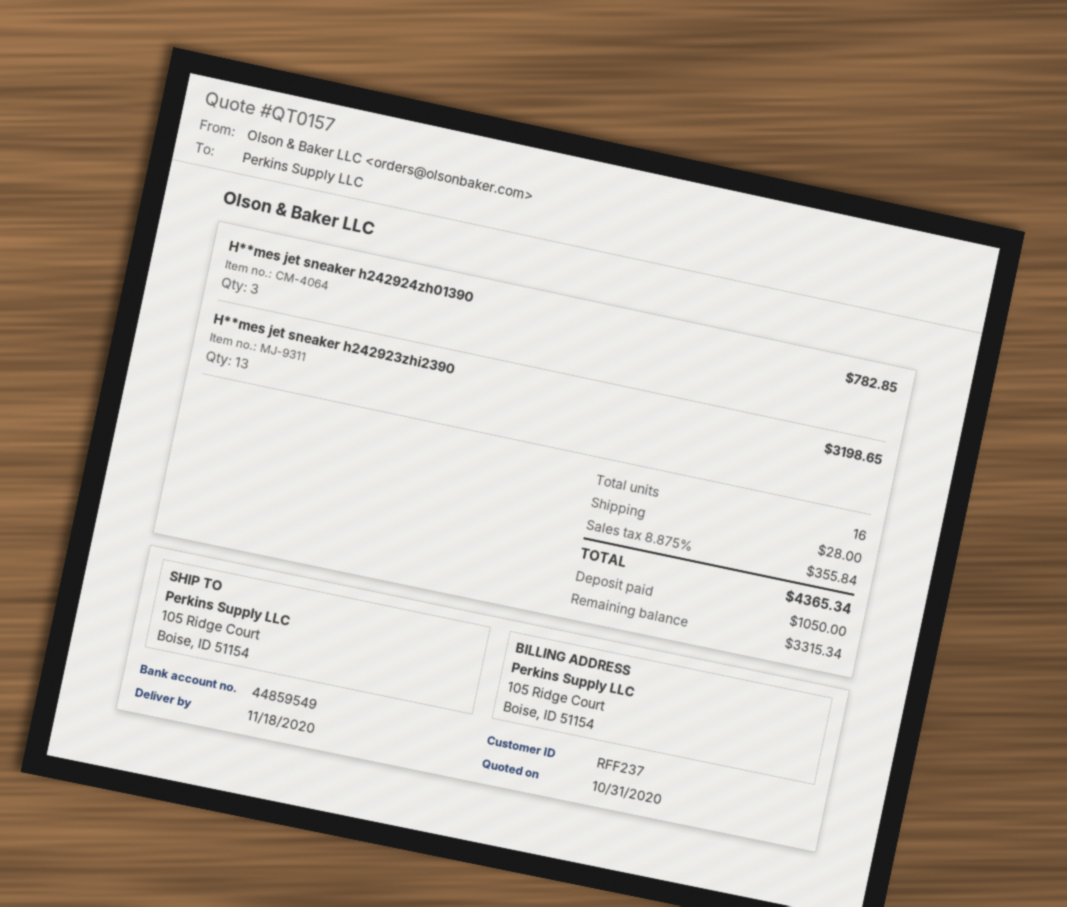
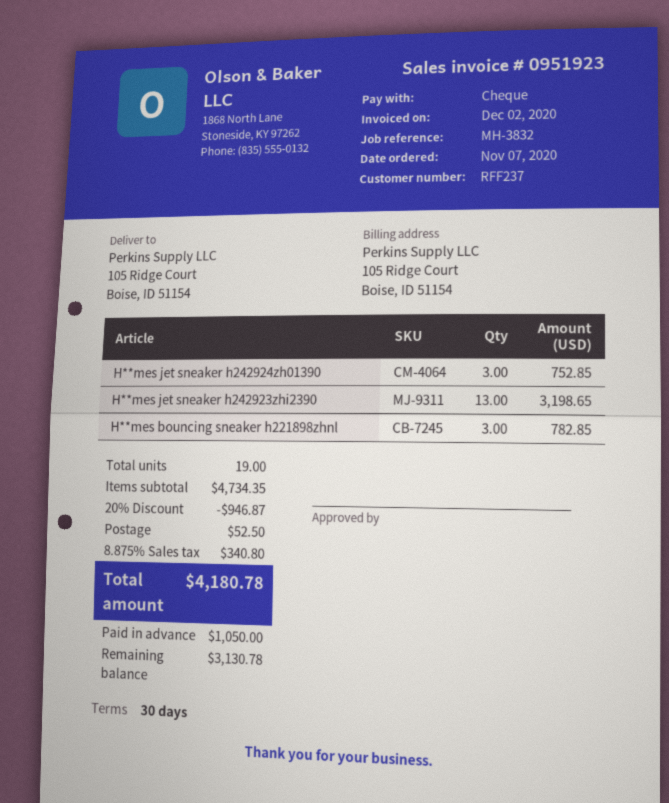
H**mes jet sneaker h242924zh01390: 3 for 782.85 -> 3 for 752.85
H**mes bouncing sneaker h221898zhnl: none -> 3 for 782.85
total quantity: 16 -> 19
discount: none -> 20% = 946.87
shipping: 28.00 -> 52.50
tax: 8.875% = 355.84 -> 8.875% = 340.80
total: 4365.34 -> 4180.78
balance: 3315.34 -> 3130.78

